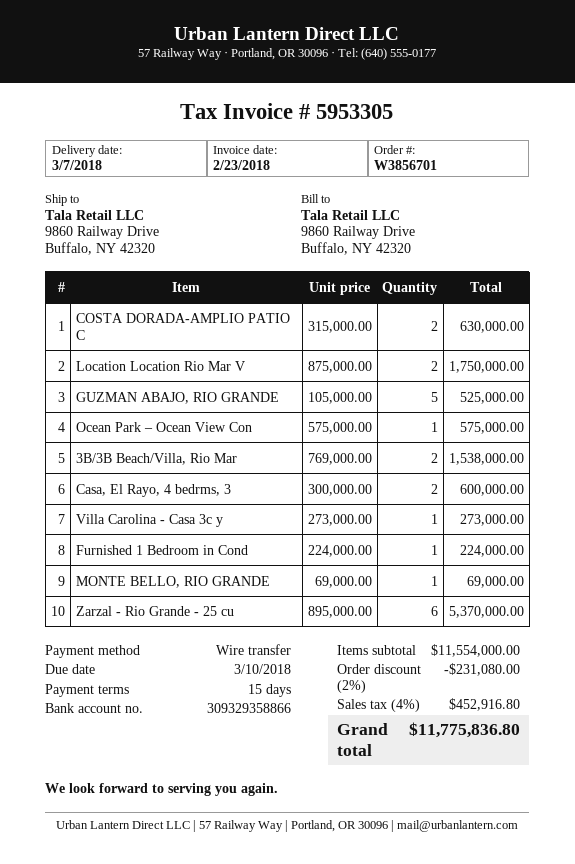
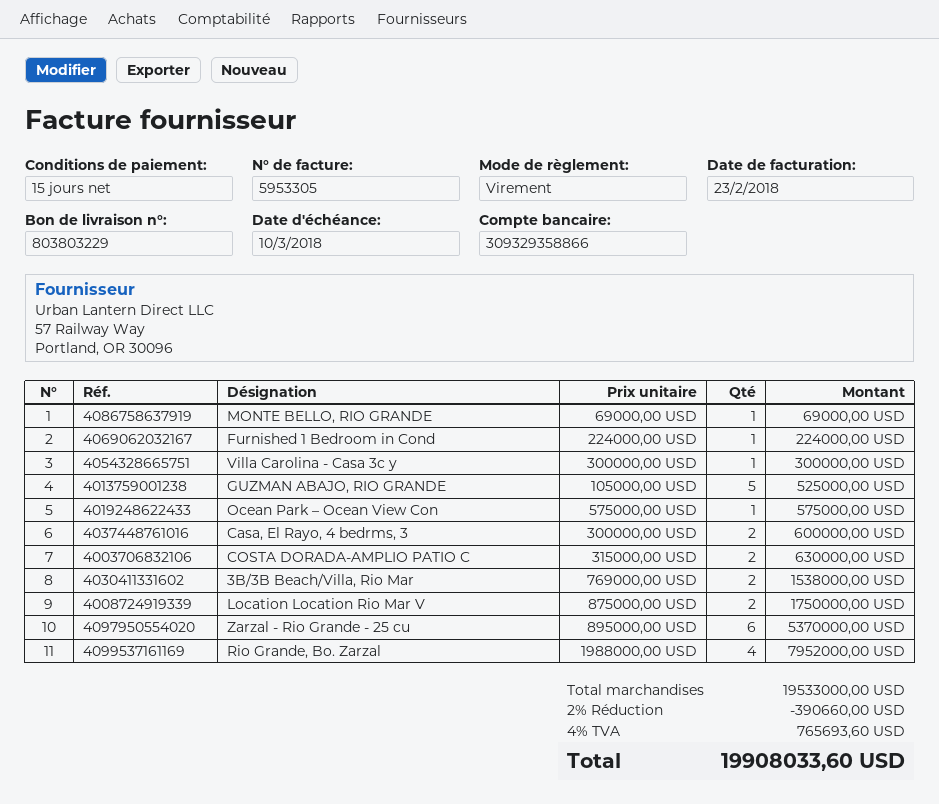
Villa Carolina - Casa 3c y: 1 x 273000.00 = 273000.00 -> 1 x 300000.00 = 300000.00
Rio Grande, Bo. Zarzal: none -> 4 x 1988000.00 = 7952000.00
subtotal: 11554000.00 -> 19533000.00
discount: 2% = 231080.00 -> 2% = 390660.00
tax: 4% = 452916.80 -> 4% = 765693.60
total: 11775836.80 -> 19908033.60

